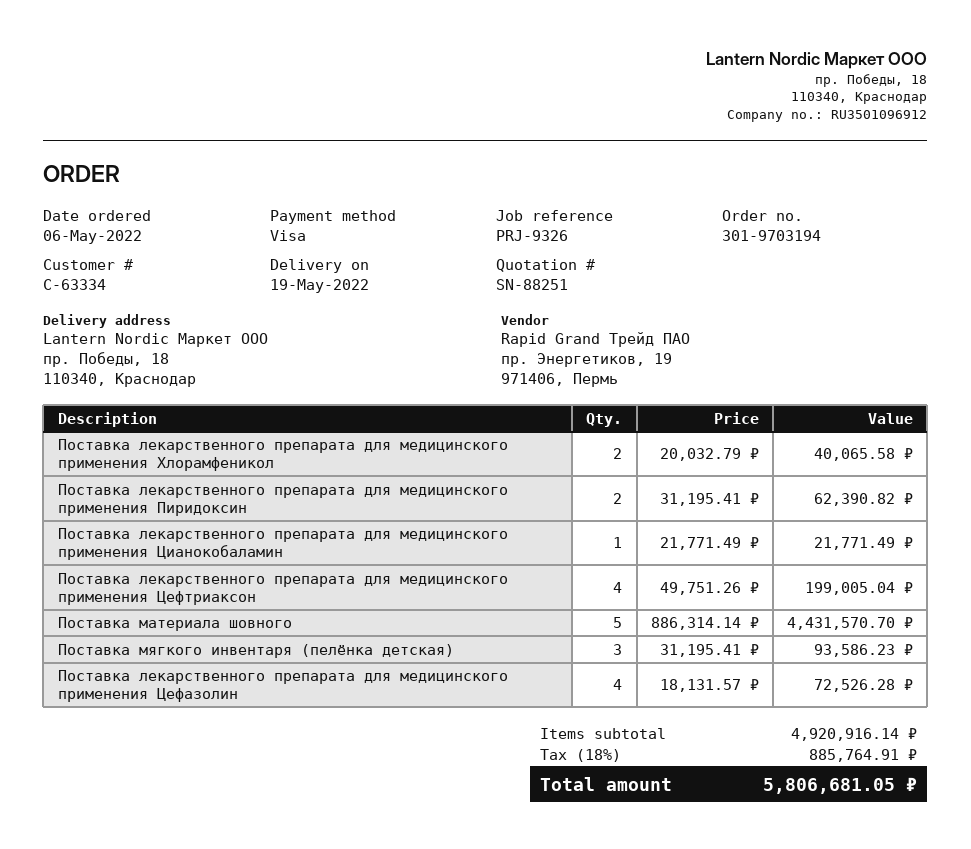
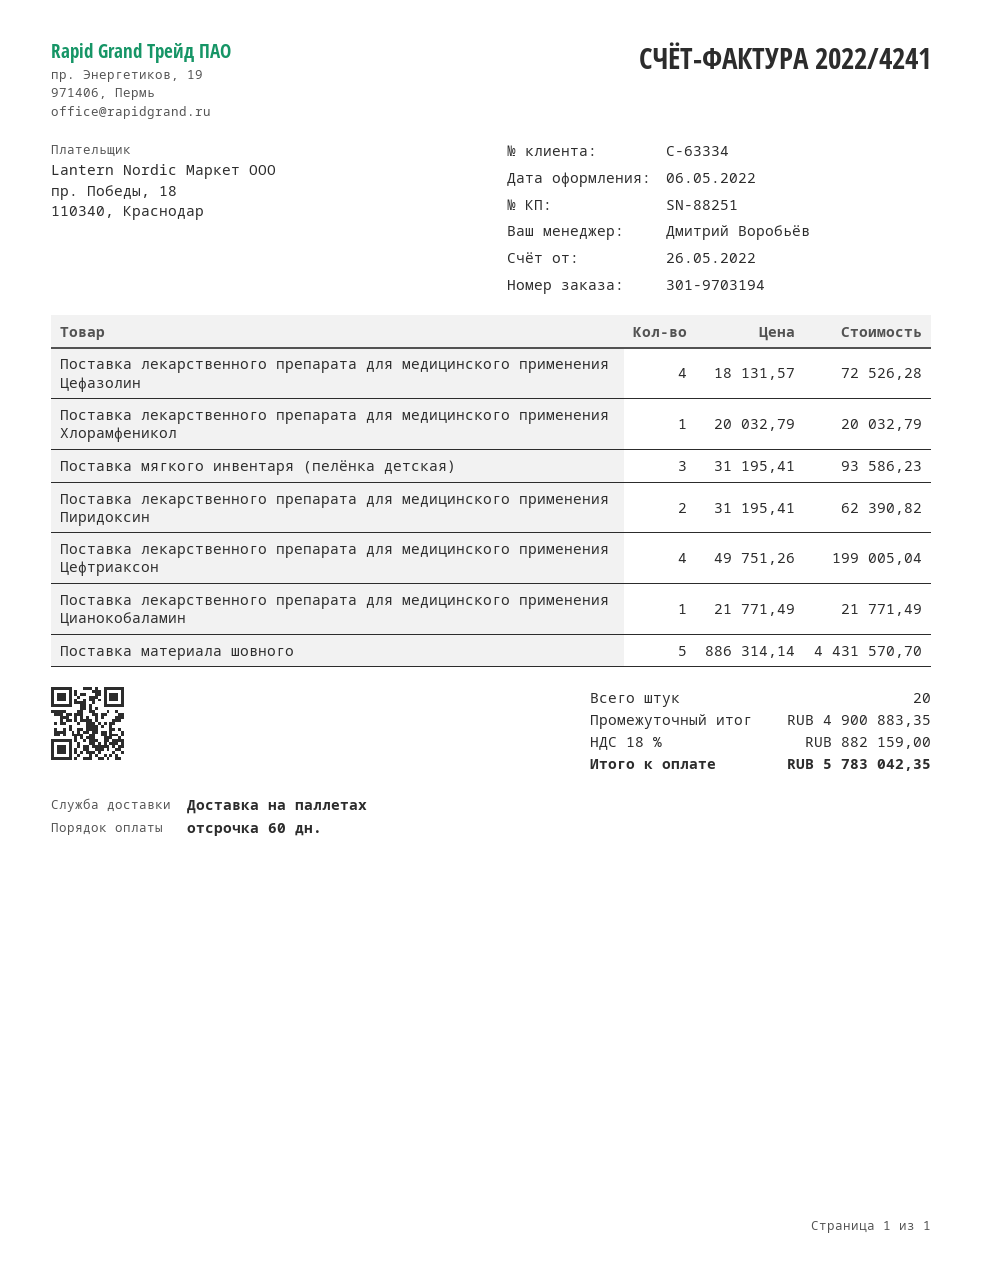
Поставка лекарственного препарата для медицинского применения Хлорамфеникол: 2 x 20032.79 = 40065.58 -> 1 x 20032.79 = 20032.79
subtotal: 4920916.14 -> 4900883.35
tax: 18% = 885764.91 -> 18% = 882159.00
total: 5806681.05 -> 5783042.35

